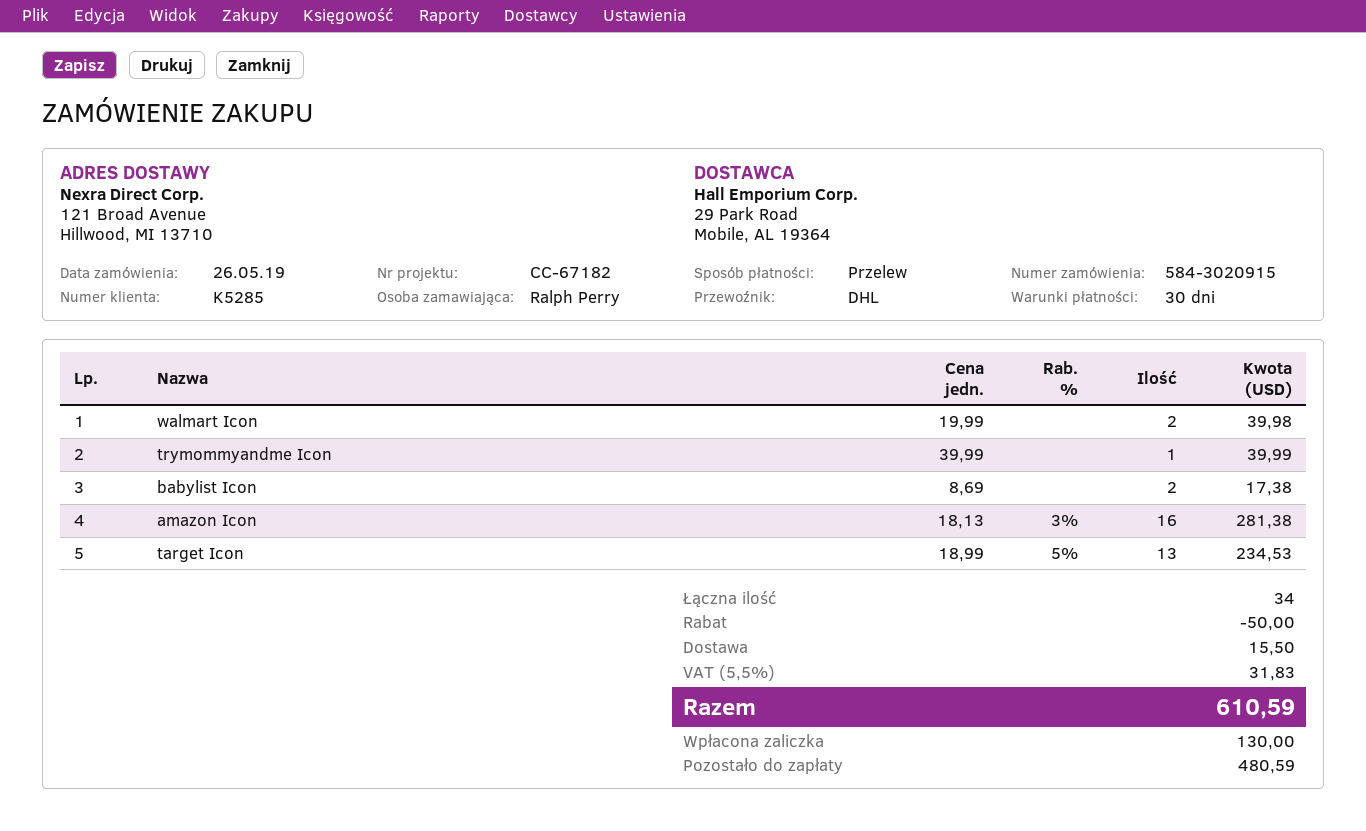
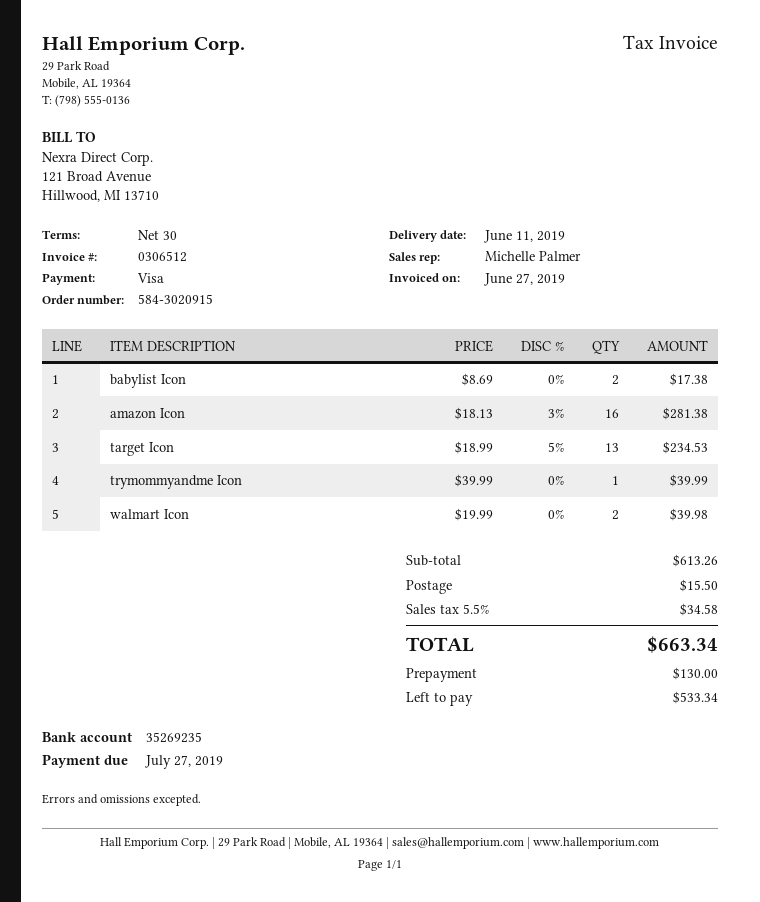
payment method: bank transfer -> Visa
discount: 50.00 -> none
tax: 5.5% = 31.83 -> 5.5% = 34.58
total: 610.59 -> 663.34
balance: 480.59 -> 533.34

